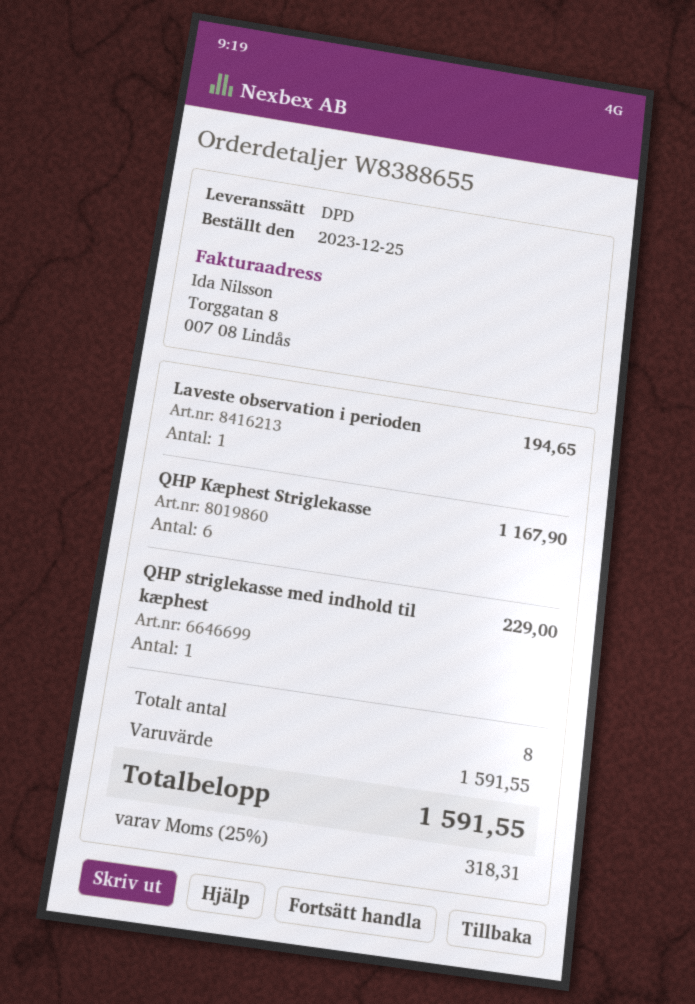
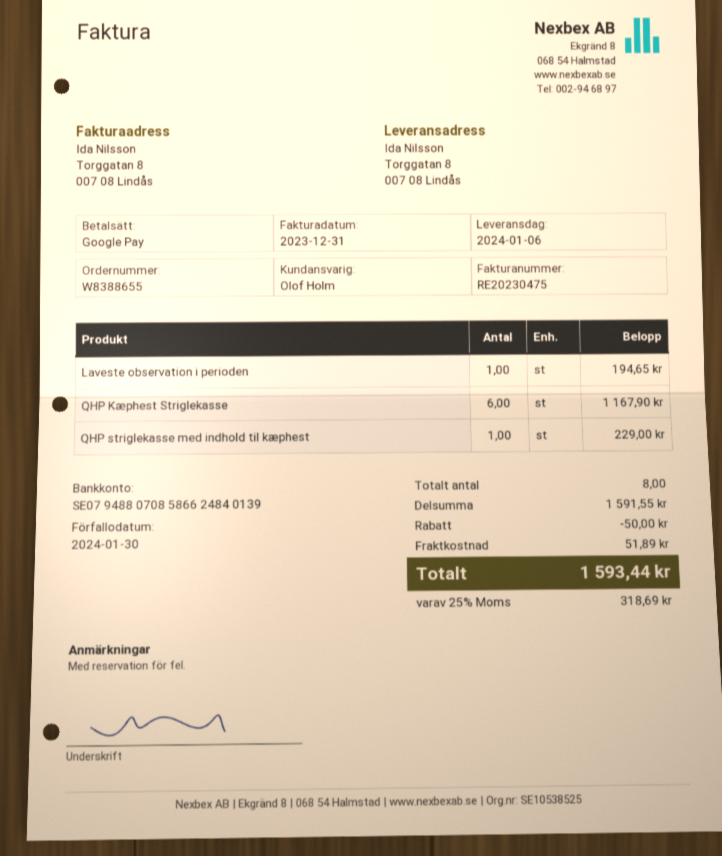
discount: none -> 50.00
shipping: none -> 51.89
tax: 25% = 318.31 -> 25% = 318.69
total: 1591.55 -> 1593.44

